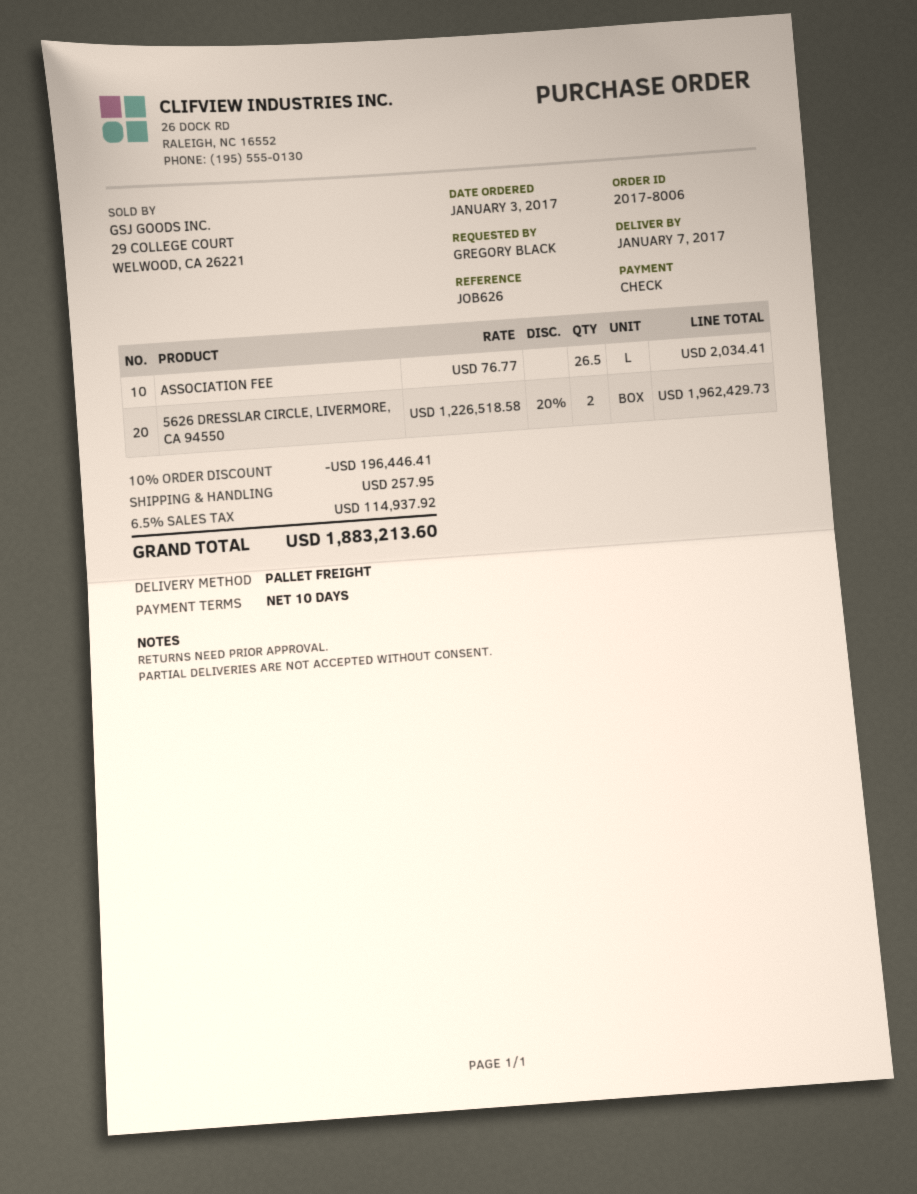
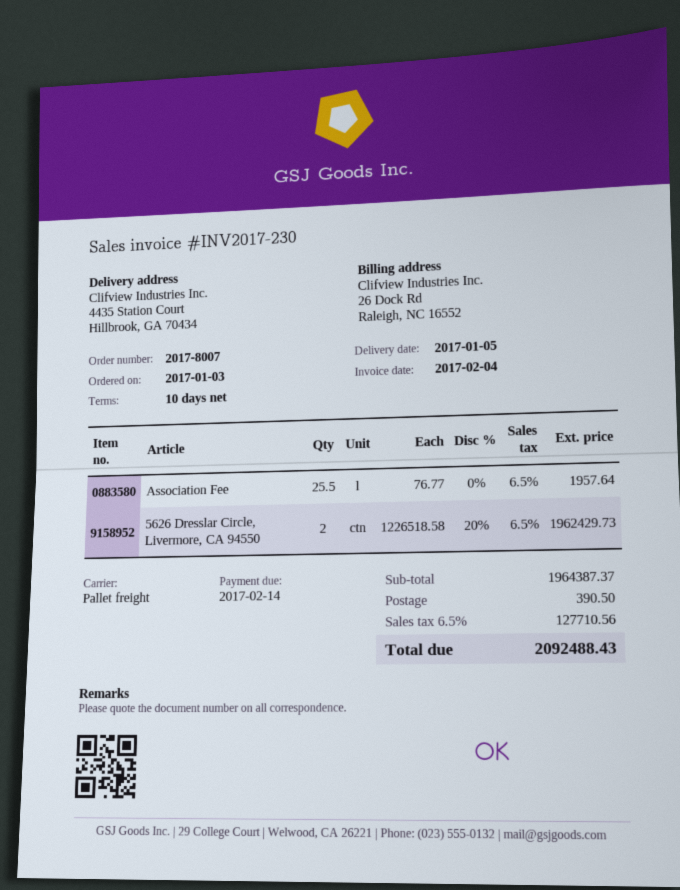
order number: 2017-8006 -> 2017-8007
delivery date: 2017-01-07 -> 2017-01-05
ASSOCIATION FEE: 26.5 x 76.77 = 2034.41 -> 25.5 x 76.77 = 1957.64
discount: 10% = 196446.41 -> none
shipping: 257.95 -> 390.50
tax: 6.5% = 114937.92 -> 6.5% = 127710.56
total: 1883213.60 -> 2092488.43

